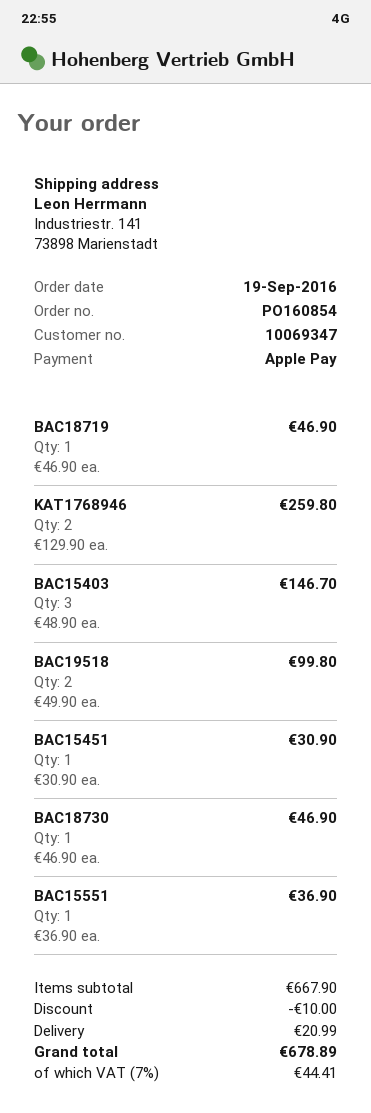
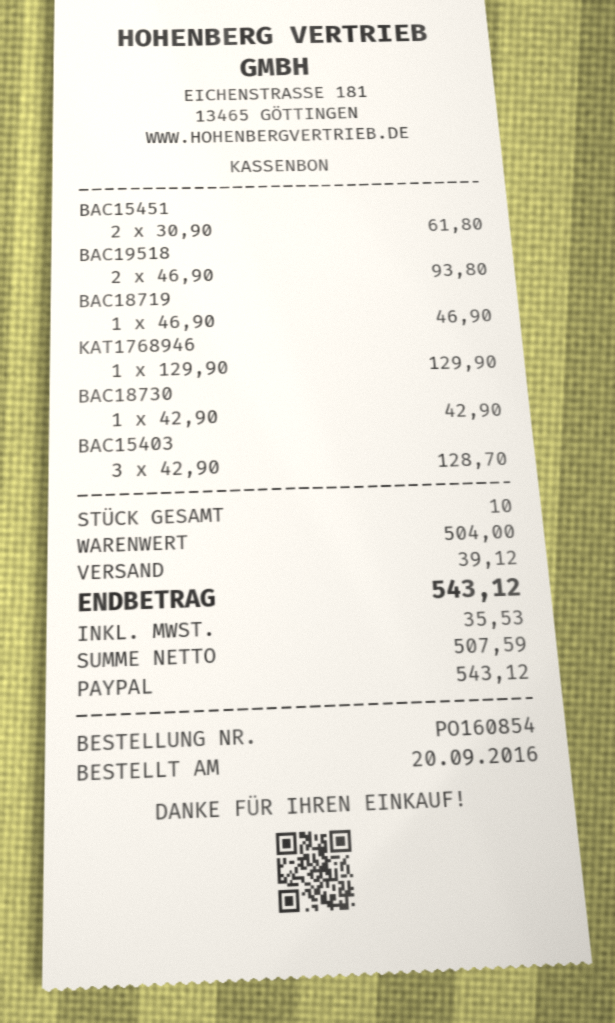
order date: 2016-09-19 -> 2016-09-20
payment method: Apple Pay -> PayPal
KAT1768946: 2 x 129.90 = 259.80 -> 1 x 129.90 = 129.90
BAC15403: 3 x 48.90 = 146.70 -> 3 x 42.90 = 128.70
BAC19518: 2 x 49.90 = 99.80 -> 2 x 46.90 = 93.80
BAC15451: 1 x 30.90 = 30.90 -> 2 x 30.90 = 61.80
BAC18730: 1 x 46.90 = 46.90 -> 1 x 42.90 = 42.90
BAC15551: 1 x 36.90 = 36.90 -> none
subtotal: 667.90 -> 504.00
discount: 10.00 -> none
shipping: 20.99 -> 39.12
tax: 44.41 -> 35.53
total: 678.89 -> 543.12

